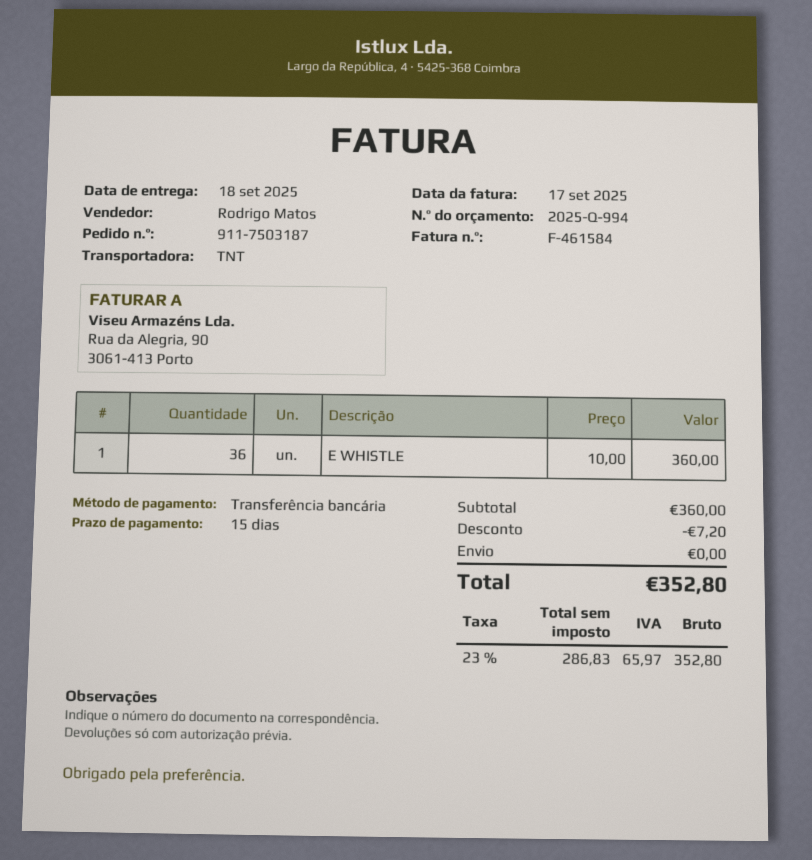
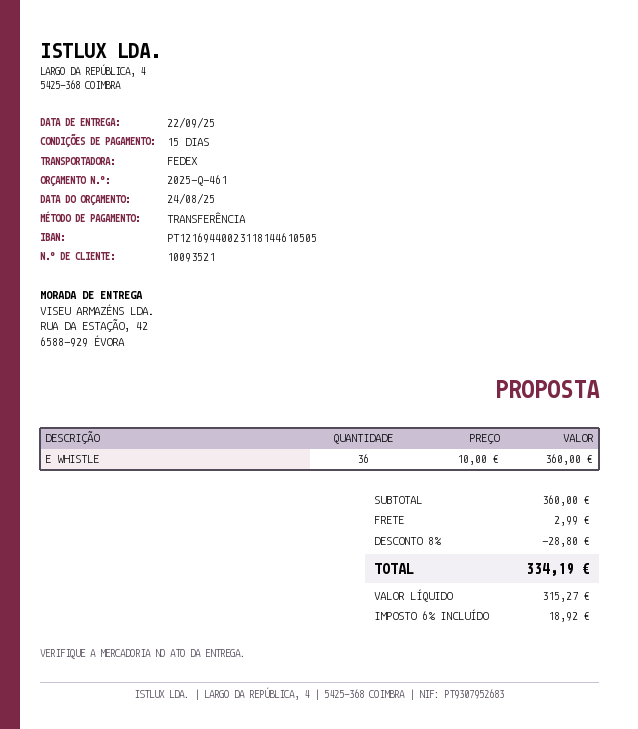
quote number: 2025-Q-994 -> 2025-Q-461
delivery date: 2025-09-18 -> 2025-09-22
shipping method: TNT -> FedEx
discount: 7.20 -> 28.80
shipping: 0.00 -> 2.99
net: 286.83 -> 315.27
tax: 23% = 65.97 -> 6% = 18.92
total: 352.80 -> 334.19

